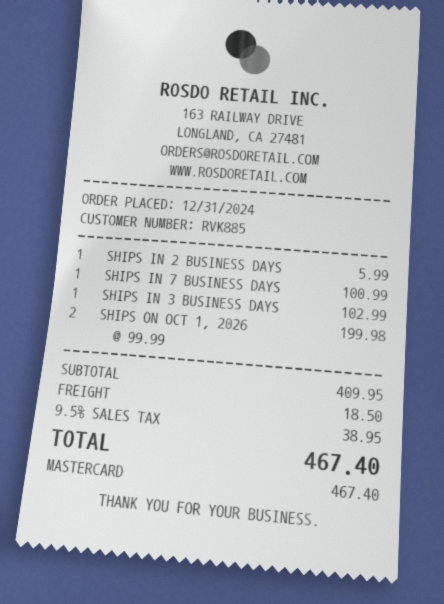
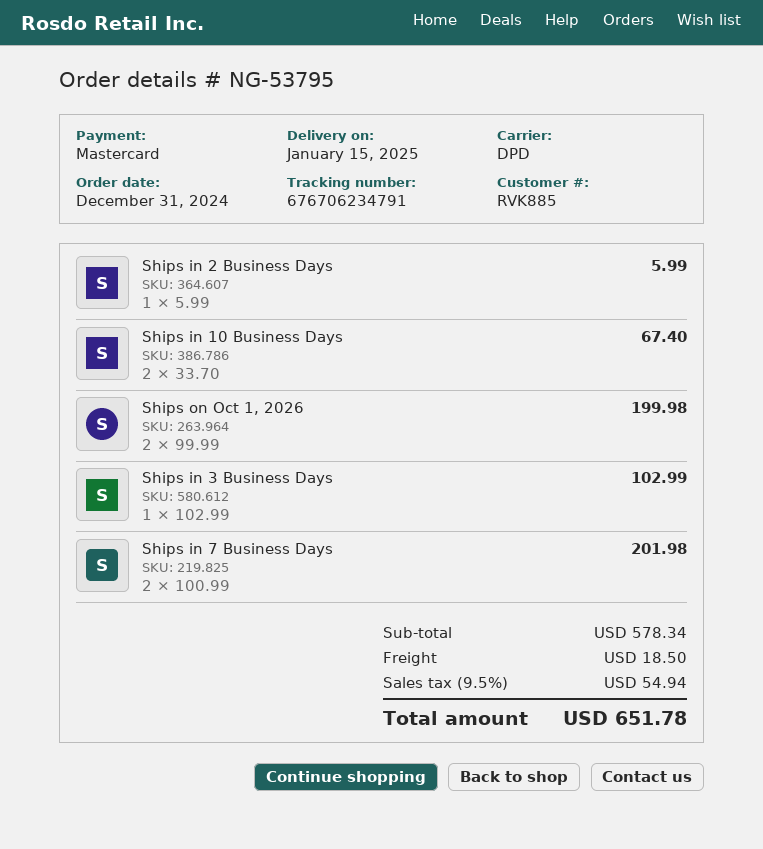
SHIPS IN 7 BUSINESS DAYS: 1 x 100.99 = 100.99 -> 2 x 100.99 = 201.98
Ships in 10 Business Days: none -> 2 x 33.70 = 67.40
subtotal: 409.95 -> 578.34
tax: 9.5% = 38.95 -> 9.5% = 54.94
total: 467.40 -> 651.78

